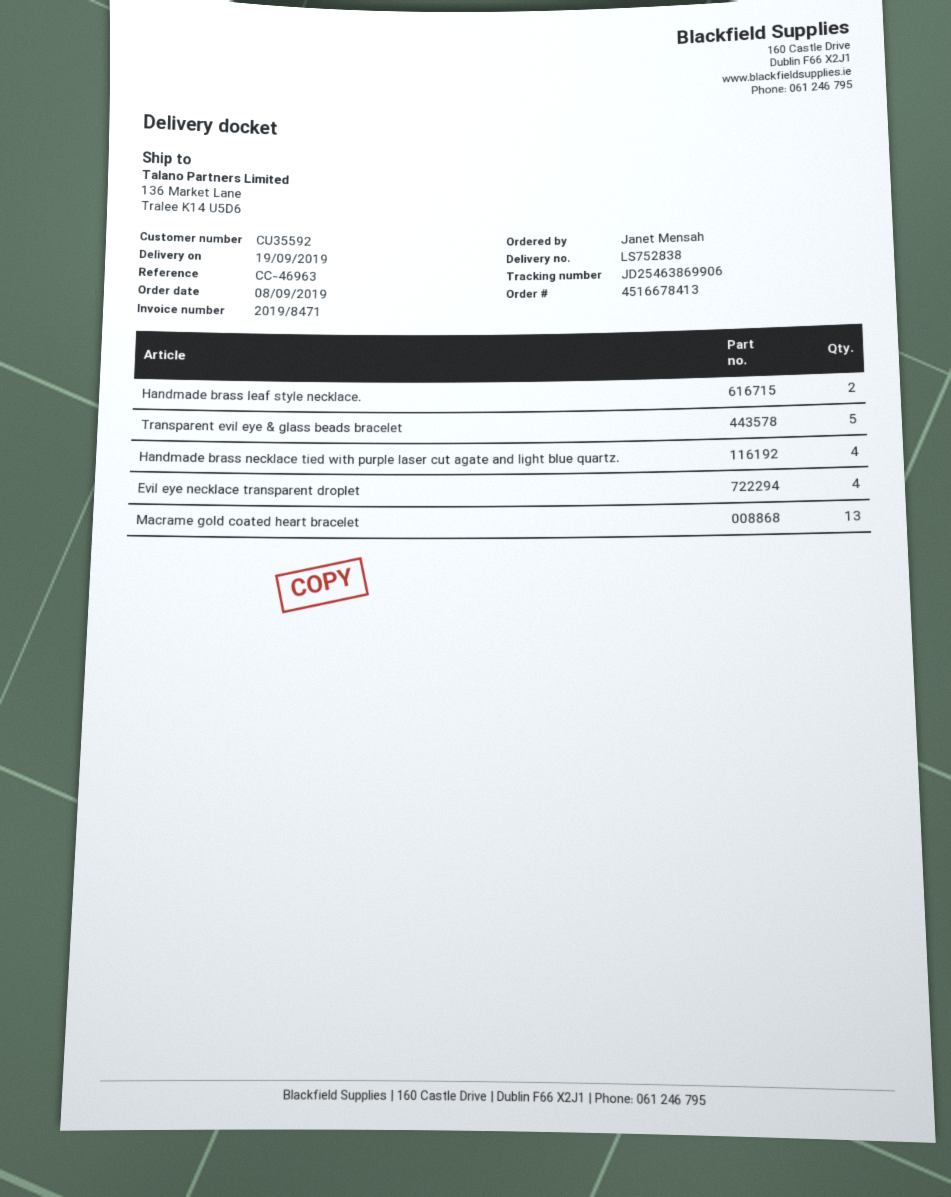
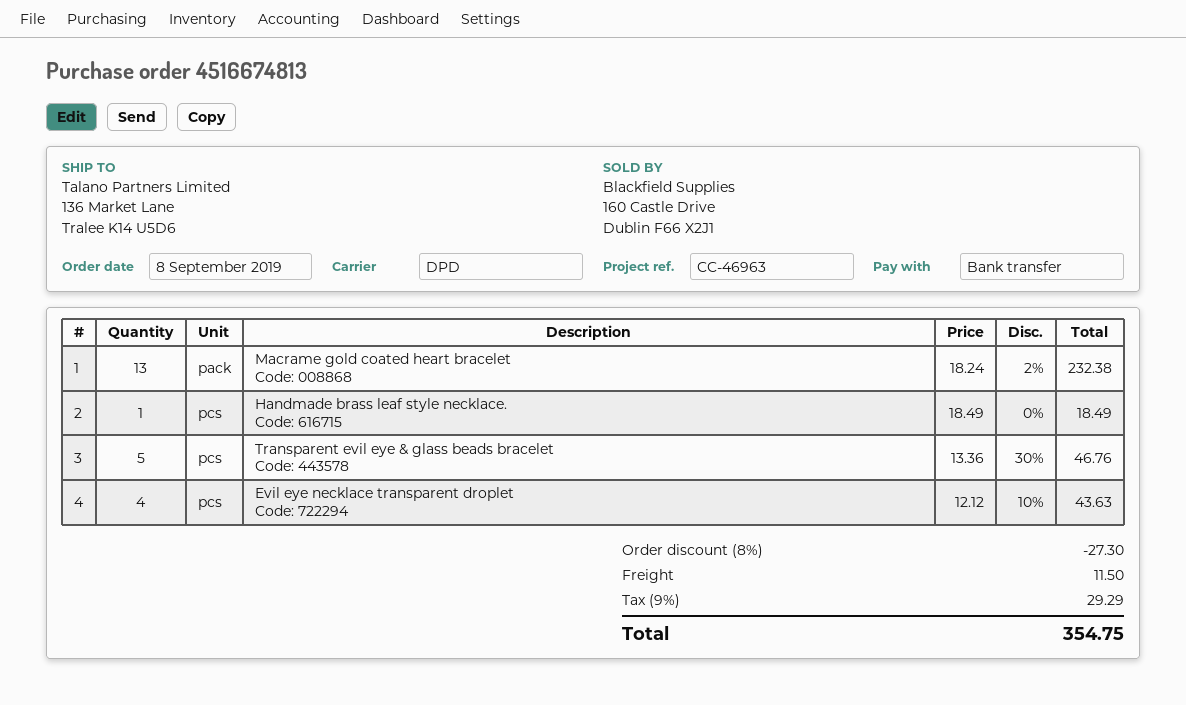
order number: 4516678413 -> 4516674813
Handmade brass leaf style necklace.: 2 -> 1
Handmade brass necklace tied with purple laser cut agate and light blue quartz.: 4 -> none

